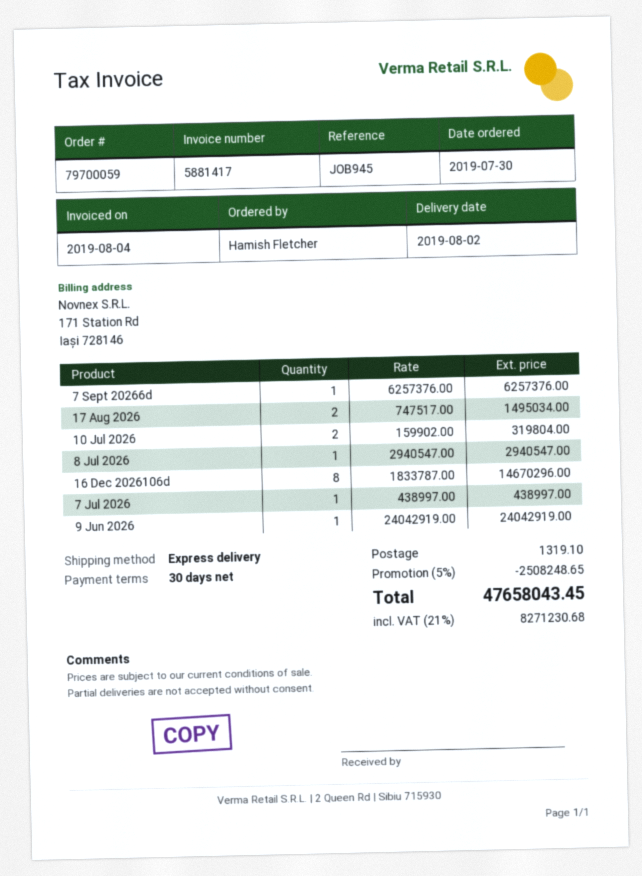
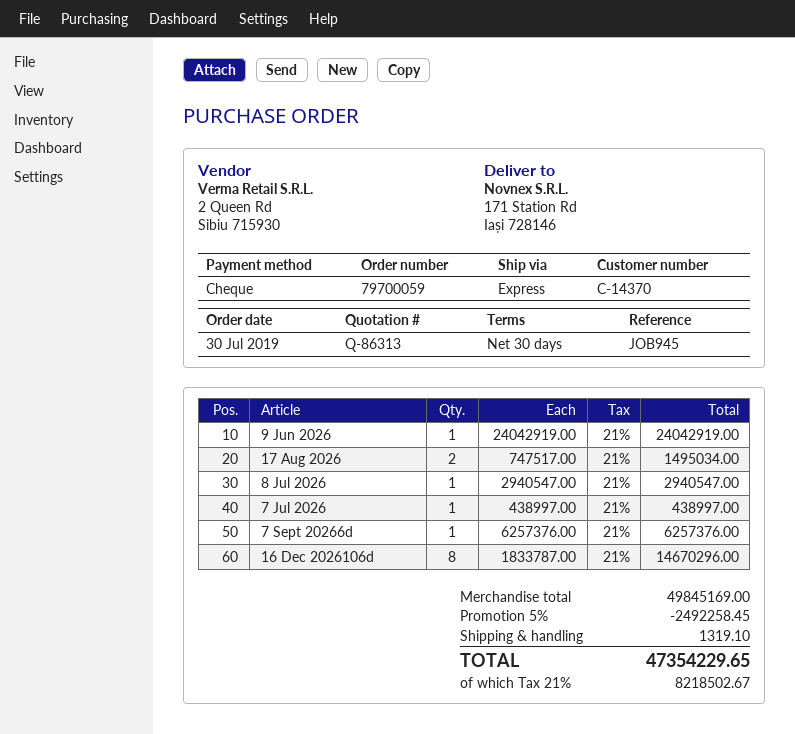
10 Jul 2026: 2 x 159902.00 = 319804.00 -> none
discount: 5% = 2508248.65 -> 5% = 2492258.45
tax: 21% = 8271230.68 -> 21% = 8218502.67
total: 47658043.45 -> 47354229.65

